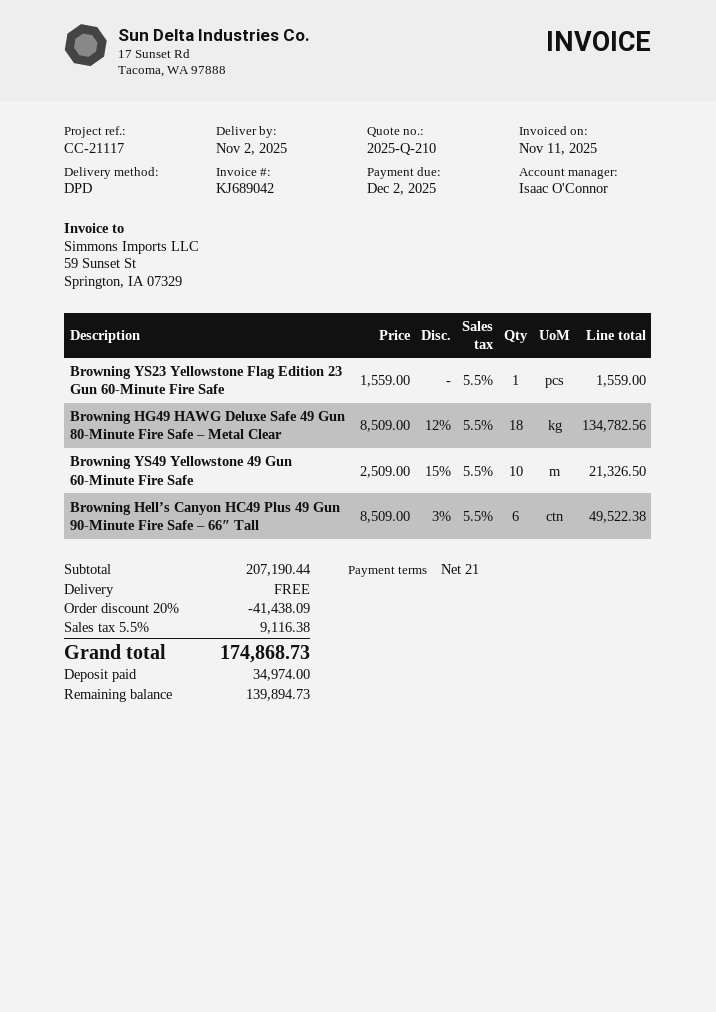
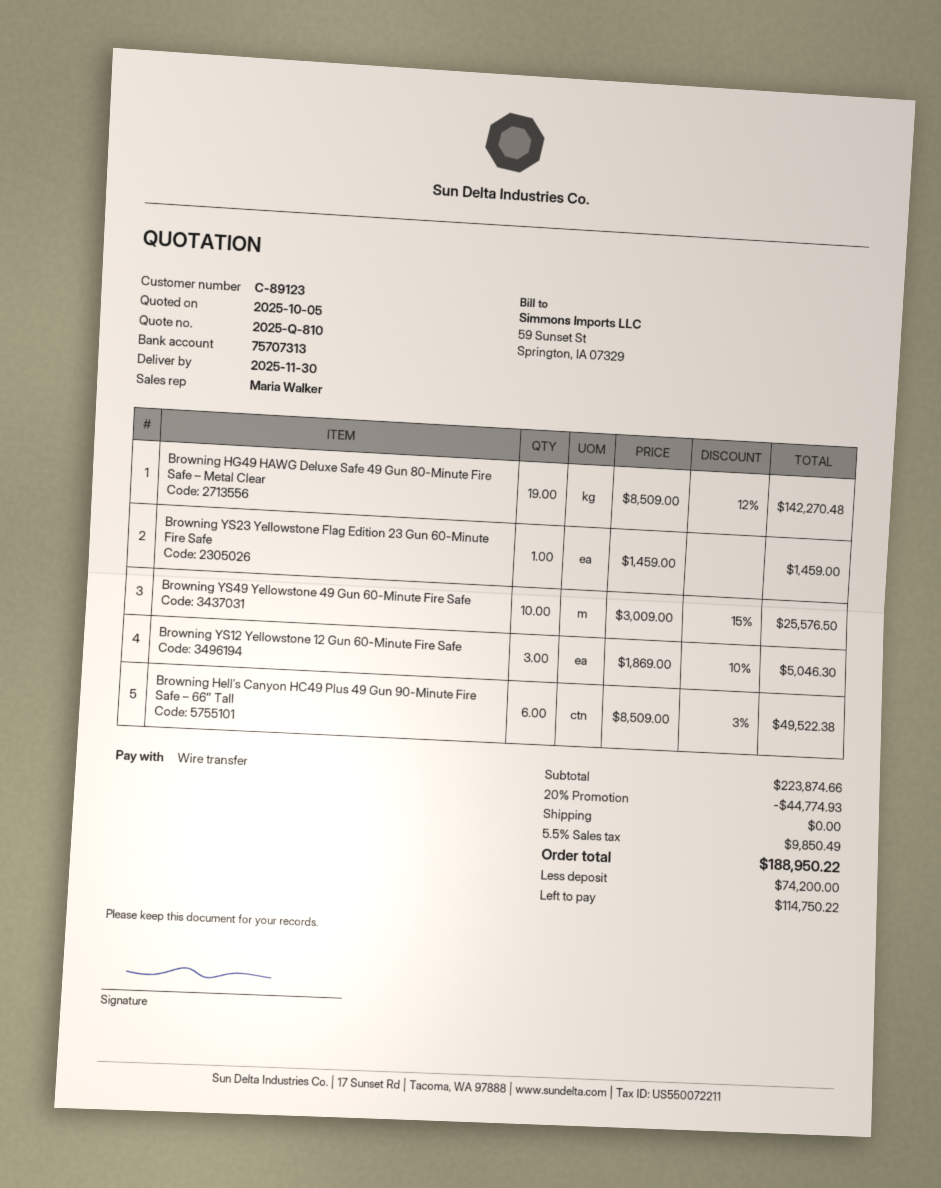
quote number: 2025-Q-210 -> 2025-Q-810
delivery date: 2025-11-02 -> 2025-11-30
sales rep: Isaac O'Connor -> Maria Walker
Browning YS23 Yellowstone Flag Edition 23 Gun 60-Minute Fire Safe: 1 x 1559.00 = 1559.00 -> 1 x 1459.00 = 1459.00
Browning HG49 HAWG Deluxe Safe 49 Gun 80-Minute Fire Safe – Metal Clear: 18 x 8509.00 - 12% = 134782.56 -> 19 x 8509.00 - 12% = 142270.48
Browning YS49 Yellowstone 49 Gun 60-Minute Fire Safe: 10 x 2509.00 - 15% = 21326.50 -> 10 x 3009.00 - 15% = 25576.50
Browning YS12 Yellowstone 12 Gun 60-Minute Fire Safe: none -> 3 x 1869.00 - 10% = 5046.30
subtotal: 207190.44 -> 223874.66
discount: 20% = 41438.09 -> 20% = 44774.93
tax: 5.5% = 9116.38 -> 5.5% = 9850.49
total: 174868.73 -> 188950.22
deposit: 34974.00 -> 74200.00
balance: 139894.73 -> 114750.22

